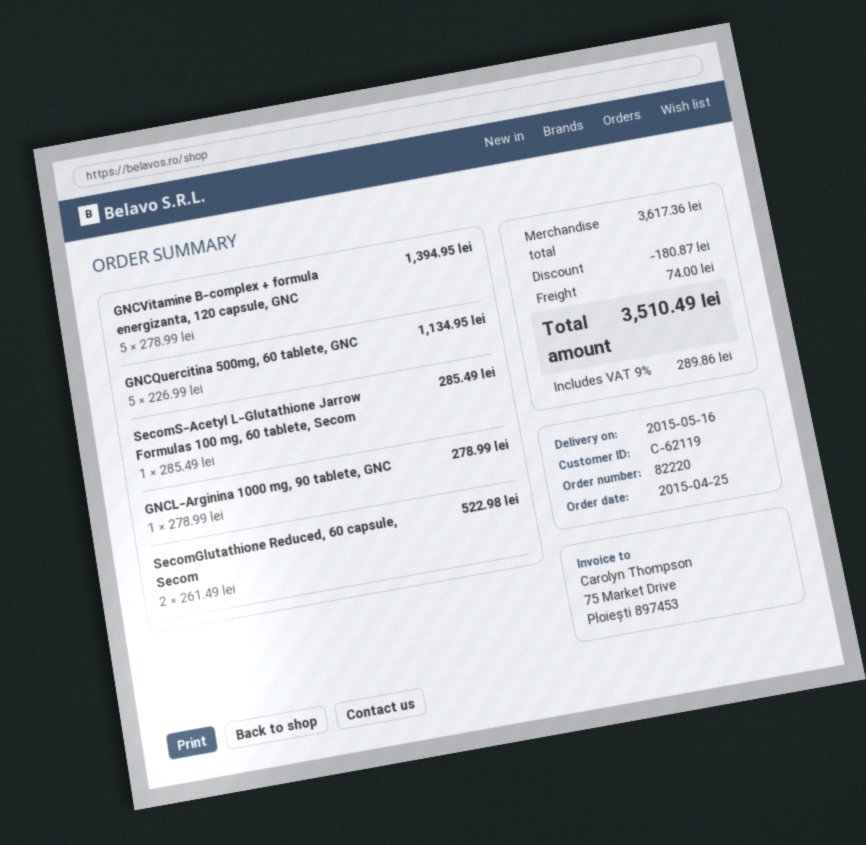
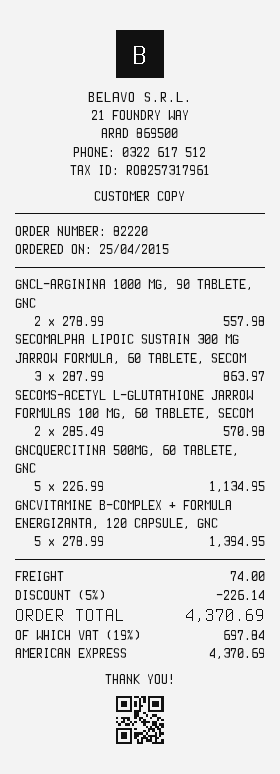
SecomS-Acetyl L-Glutathione Jarrow Formulas 100 mg, 60 tablete, Secom: 1 x 285.49 = 285.49 -> 2 x 285.49 = 570.98
GNCL-Arginina 1000 mg, 90 tablete, GNC: 1 x 278.99 = 278.99 -> 2 x 278.99 = 557.98
SecomGlutathione Reduced, 60 capsule, Secom: 2 x 261.49 = 522.98 -> none
SECOMALPHA LIPOIC SUSTAIN 300 MG JARROW FORMULA, 60 TABLETE, SECOM: none -> 3 x 287.99 = 863.97
discount: 180.87 -> 226.14
tax: 9% = 289.86 -> 19% = 697.84
total: 3510.49 -> 4370.69

